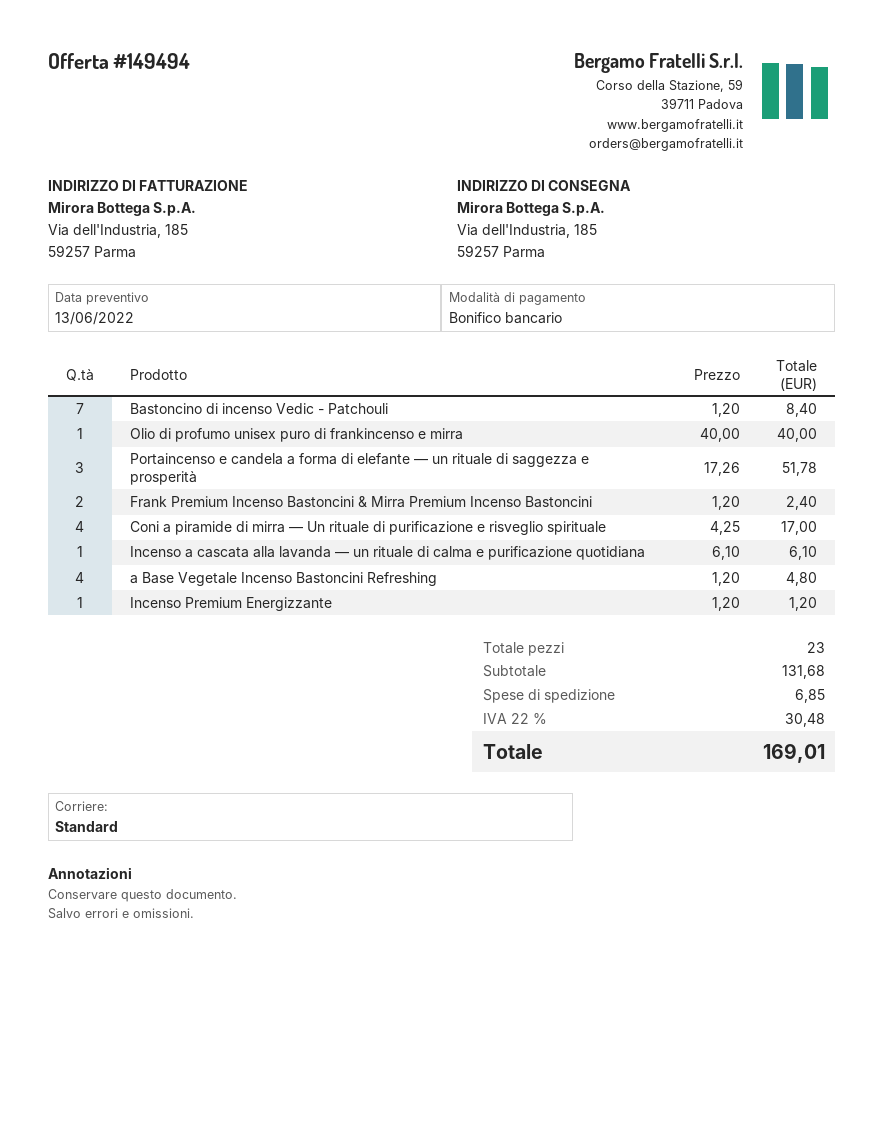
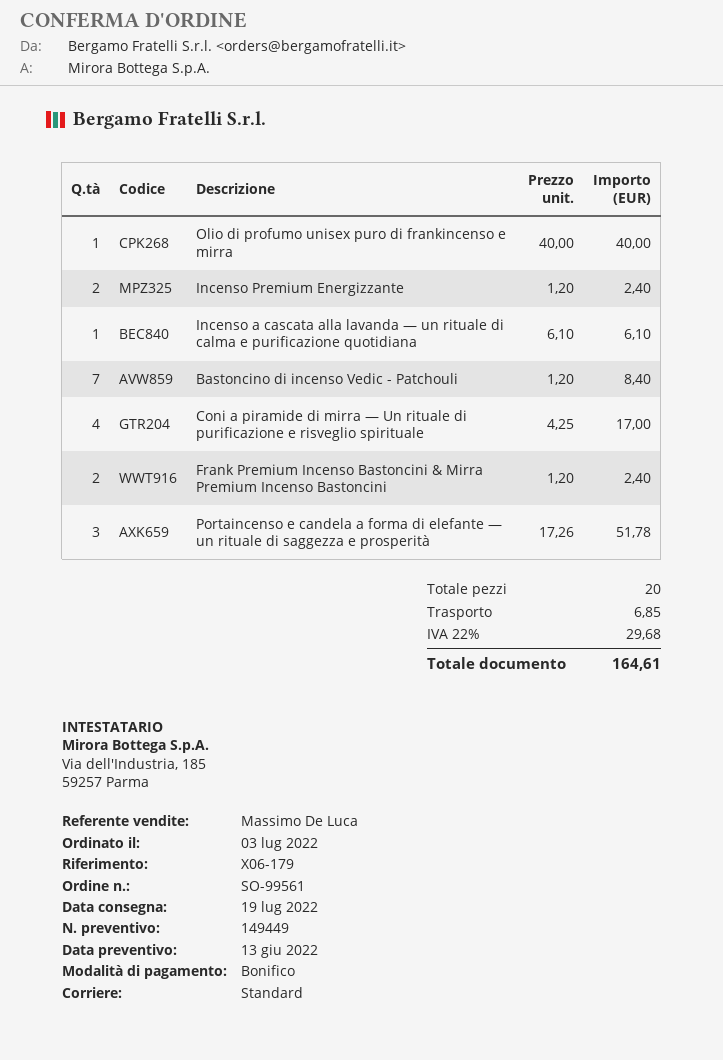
quote number: 149494 -> 149449
a Base Vegetale Incenso Bastoncini Refreshing: 4 x 1.20 = 4.80 -> none
Incenso Premium Energizzante: 1 x 1.20 = 1.20 -> 2 x 1.20 = 2.40
total quantity: 23 -> 20
tax: 22% = 30.48 -> 22% = 29.68
total: 169.01 -> 164.61

